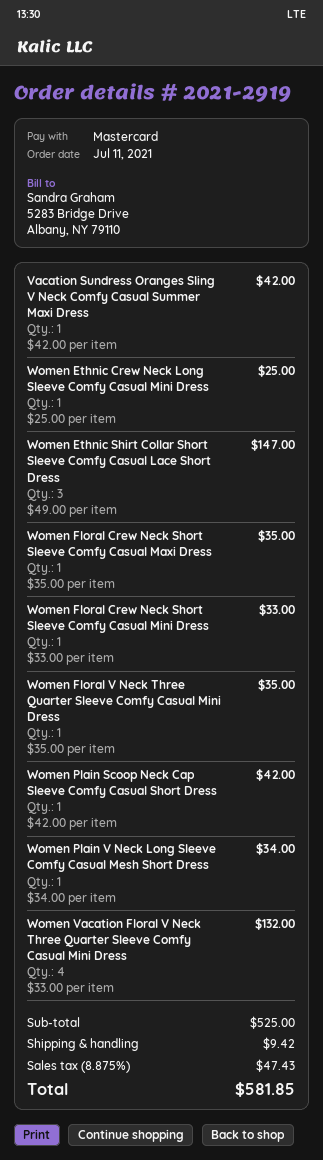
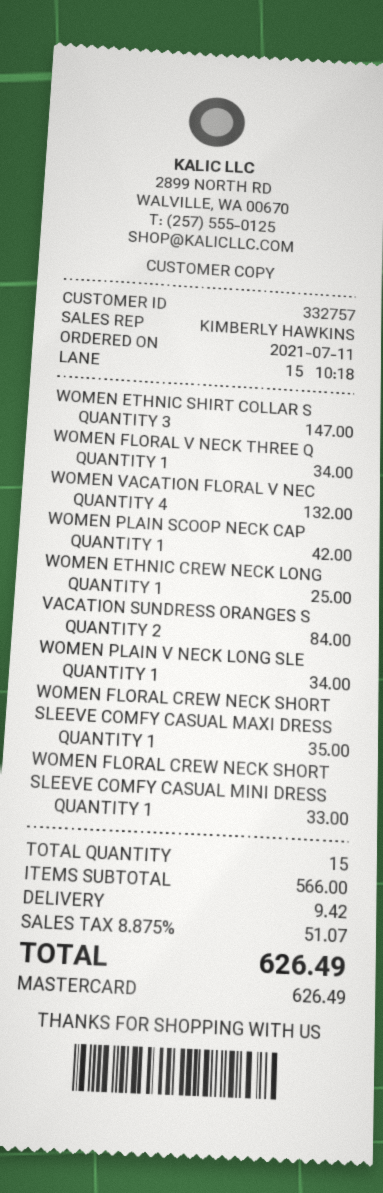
Vacation Sundress Oranges Sling V Neck Comfy Casual Summer Maxi Dress: 1 for 42.00 -> 2 for 84.00
Women Floral V Neck Three Quarter Sleeve Comfy Casual Mini Dress: 1 for 35.00 -> 1 for 34.00
subtotal: 525.00 -> 566.00
tax: 8.875% = 47.43 -> 8.875% = 51.07
total: 581.85 -> 626.49

